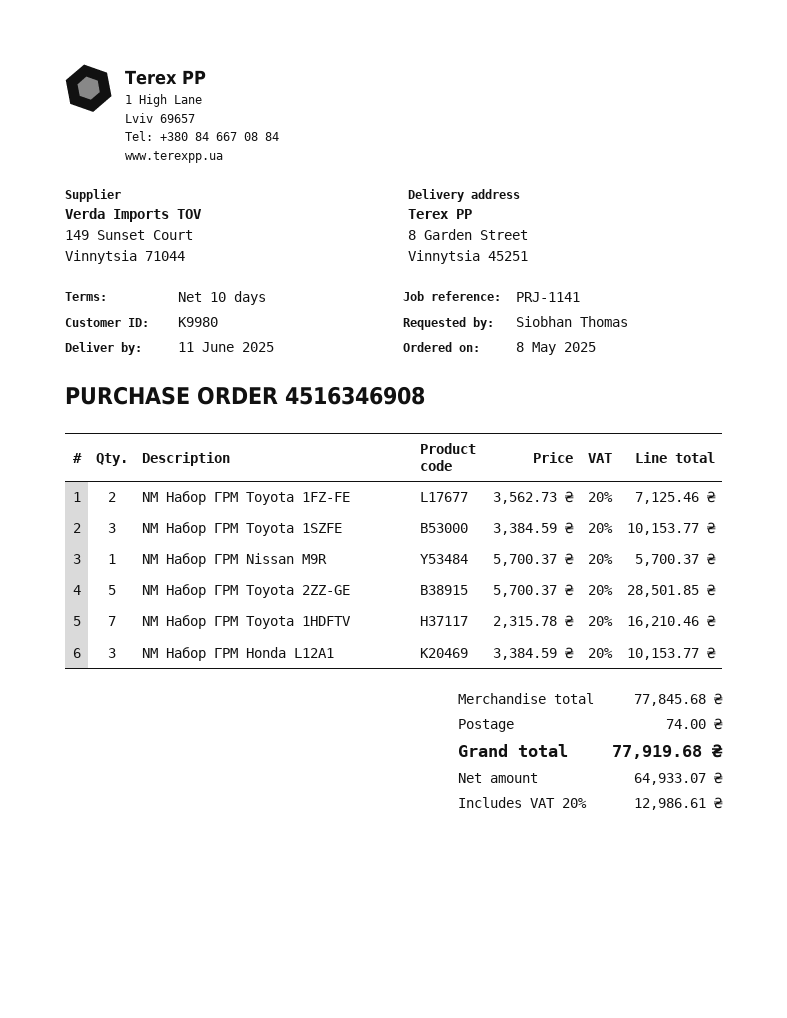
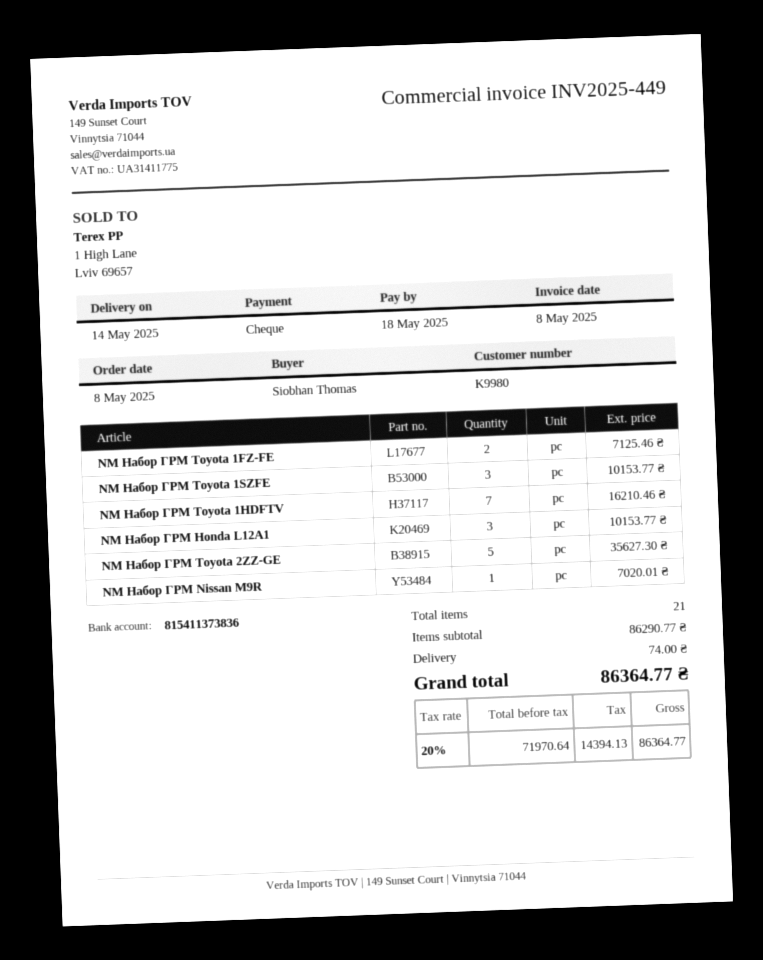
delivery date: 2025-06-11 -> 2025-05-14
NM Набор ГРМ Nissan M9R: 1 for 5700.37 -> 1 for 7020.01
NM Набор ГРМ Toyota 2ZZ-GE: 5 for 28501.85 -> 5 for 35627.30
subtotal: 77845.68 -> 86290.77
net: 64933.07 -> 71970.64
tax: 20% = 12986.61 -> 20% = 14394.13
total: 77919.68 -> 86364.77

